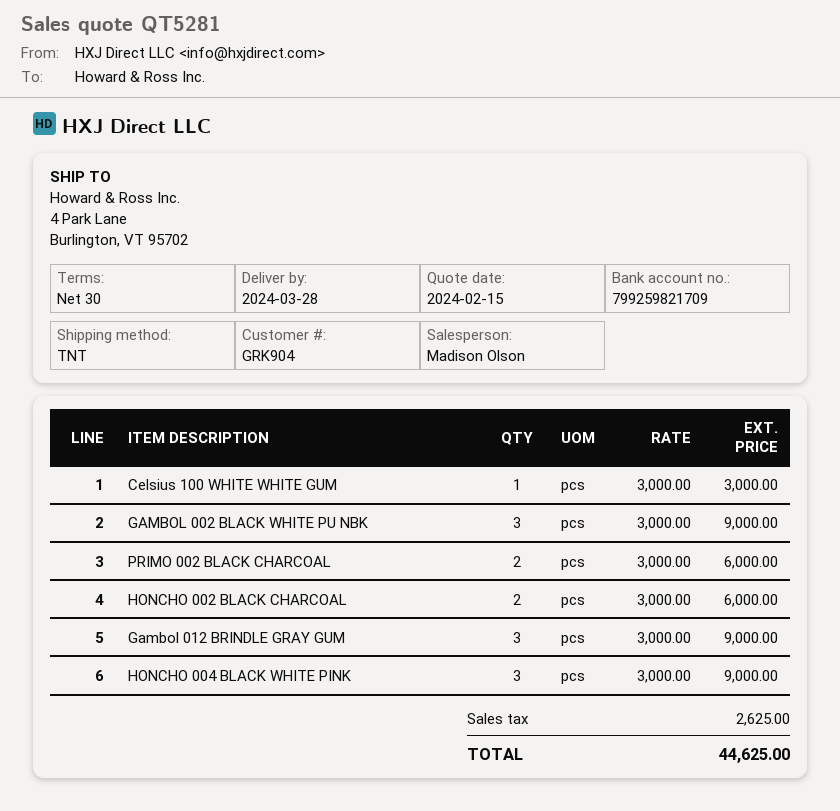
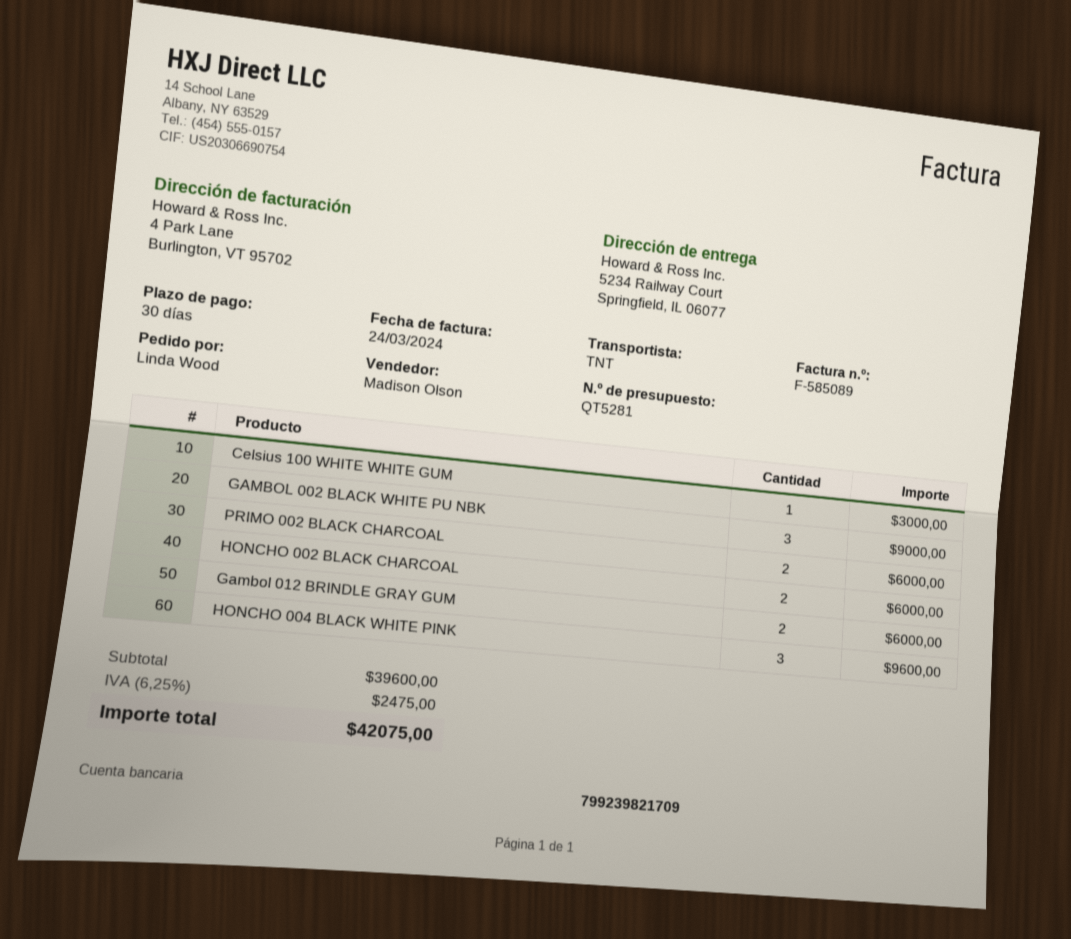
bank account: 799259821709 -> 799239821709
ship to: 4 Park Lane, Burlington, VT 95702 -> 5234 Railway Court, Springfield, IL 06077
Gambol 012 BRINDLE GRAY GUM: 3 for 9000.00 -> 2 for 6000.00
HONCHO 004 BLACK WHITE PINK: 3 for 9000.00 -> 3 for 9600.00
tax: 2625.00 -> 2475.00
total: 44625.00 -> 42075.00

